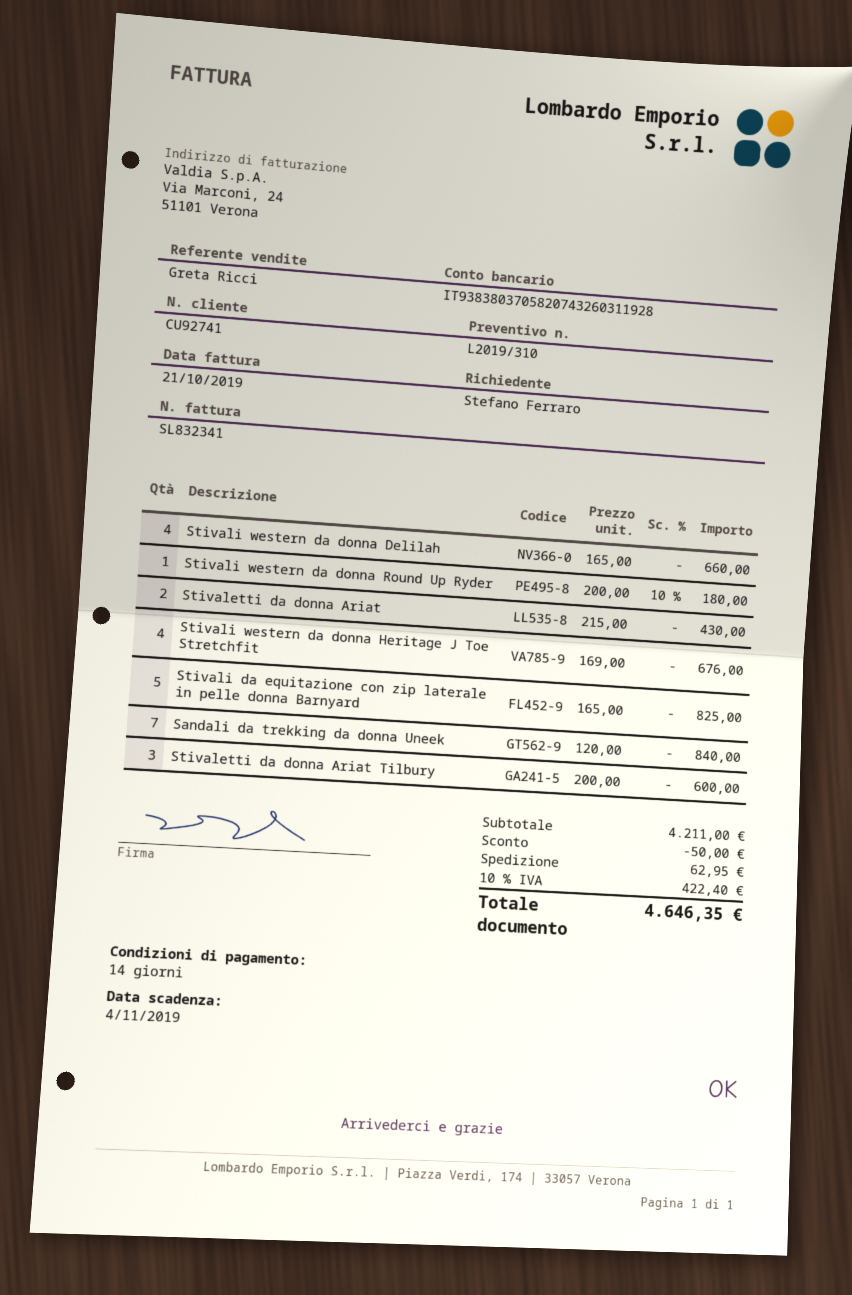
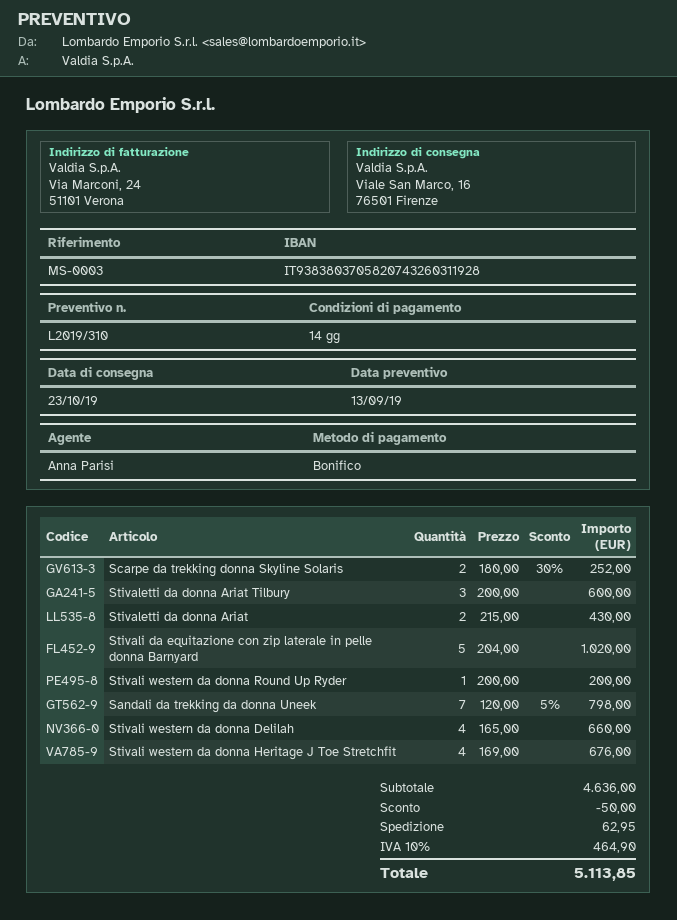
sales rep: Greta Ricci -> Anna Parisi
Stivali western da donna Round Up Ryder: 1 x 200.00 - 10% = 180.00 -> 1 x 200.00 = 200.00
Stivali da equitazione con zip laterale in pelle donna Barnyard: 5 x 165.00 = 825.00 -> 5 x 204.00 = 1020.00
Sandali da trekking da donna Uneek: 7 x 120.00 = 840.00 -> 7 x 120.00 - 5% = 798.00
Scarpe da trekking donna Skyline Solaris: none -> 2 x 180.00 - 30% = 252.00
subtotal: 4211.00 -> 4636.00
tax: 10% = 422.40 -> 10% = 464.90
total: 4646.35 -> 5113.85

